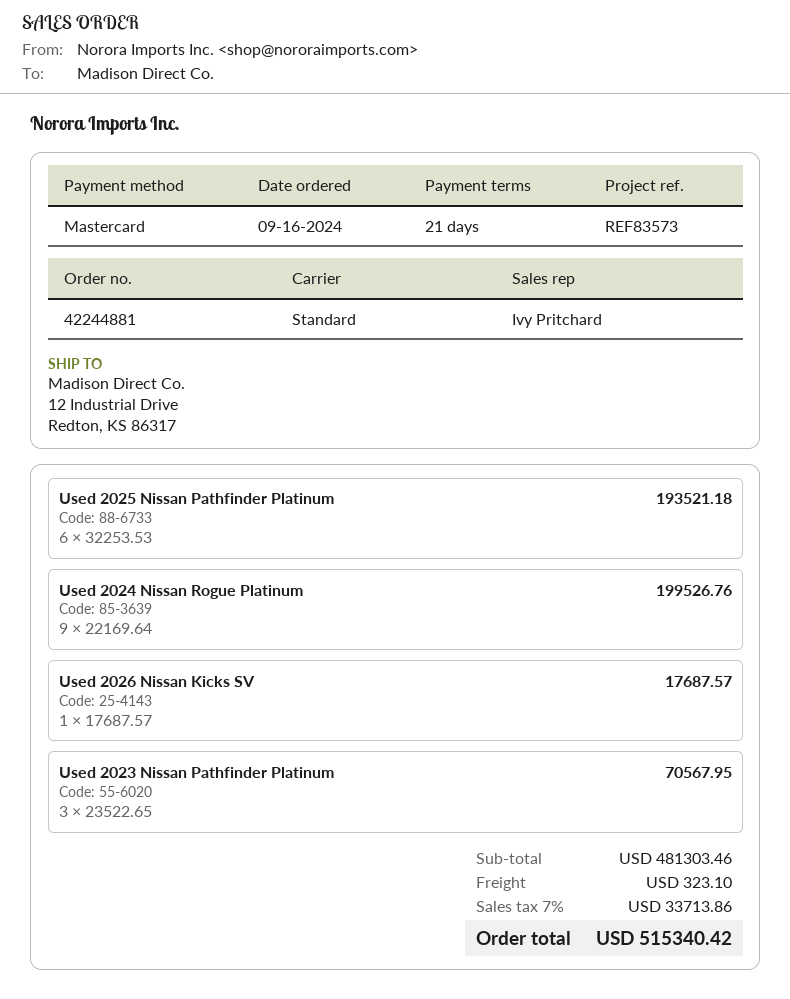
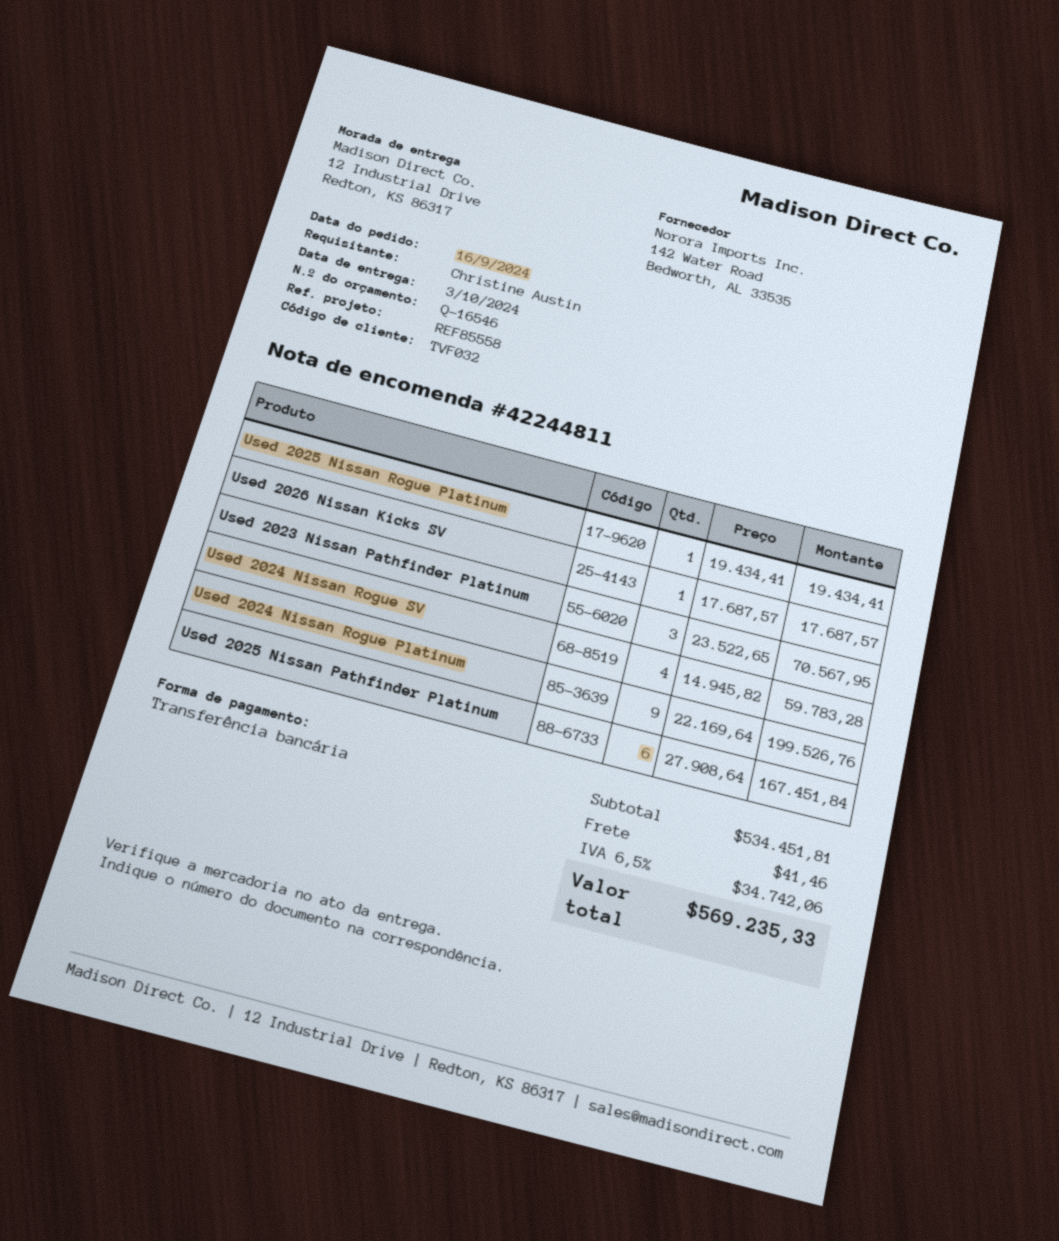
order number: 42244881 -> 42244811
reference: REF83573 -> REF85558
payment method: Mastercard -> bank transfer
Used 2025 Nissan Pathfinder Platinum: 6 x 32253.53 = 193521.18 -> 6 x 27908.64 = 167451.84
Used 2025 Nissan Rogue Platinum: none -> 1 x 19434.41 = 19434.41
Used 2024 Nissan Rogue SV: none -> 4 x 14945.82 = 59783.28
subtotal: 481303.46 -> 534451.81
shipping: 323.10 -> 41.46
tax: 7% = 33713.86 -> 6.5% = 34742.06
total: 515340.42 -> 569235.33

